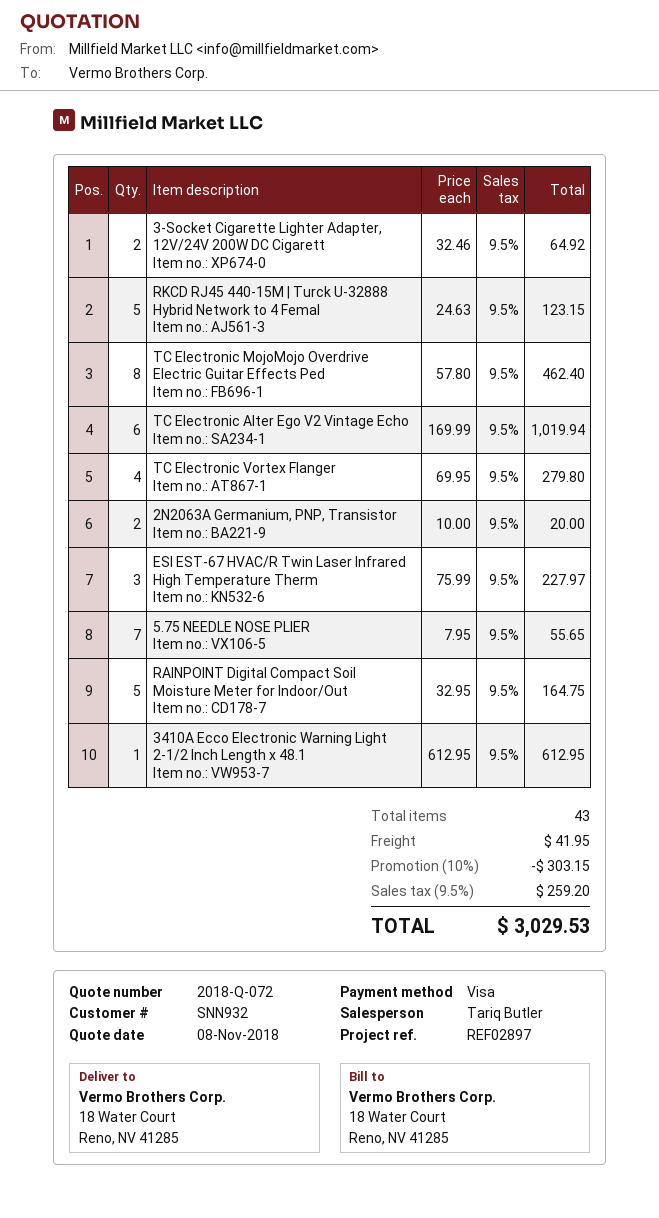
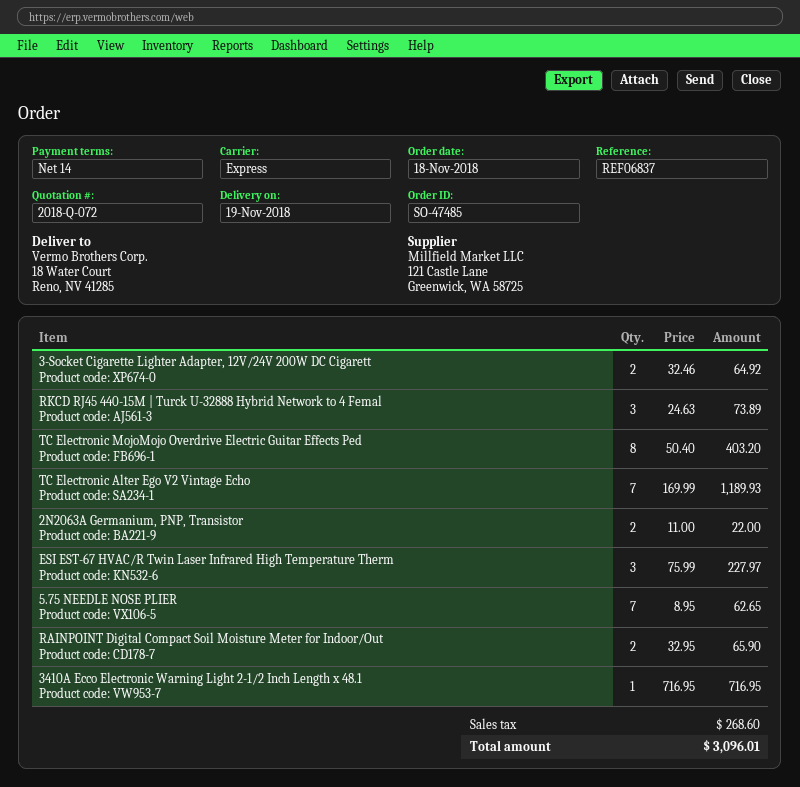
reference: REF02897 -> REF06837
RKCD RJ45 440-15M | Turck U-32888 Hybrid Network to 4 Femal: 5 x 24.63 = 123.15 -> 3 x 24.63 = 73.89
TC Electronic MojoMojo Overdrive Electric Guitar Effects Ped: 8 x 57.80 = 462.40 -> 8 x 50.40 = 403.20
TC Electronic Alter Ego V2 Vintage Echo: 6 x 169.99 = 1019.94 -> 7 x 169.99 = 1189.93
TC Electronic Vortex Flanger: 4 x 69.95 = 279.80 -> none
2N2063A Germanium, PNP, Transistor: 2 x 10.00 = 20.00 -> 2 x 11.00 = 22.00
5.75 NEEDLE NOSE PLIER: 7 x 7.95 = 55.65 -> 7 x 8.95 = 62.65
RAINPOINT Digital Compact Soil Moisture Meter for Indoor/Out: 5 x 32.95 = 164.75 -> 2 x 32.95 = 65.90
3410A Ecco Electronic Warning Light 2-1/2 Inch Length x 48.1: 1 x 612.95 = 612.95 -> 1 x 716.95 = 716.95
discount: 10% = 303.15 -> none
shipping: 41.95 -> none
tax: 259.20 -> 268.60
total: 3029.53 -> 3096.01

